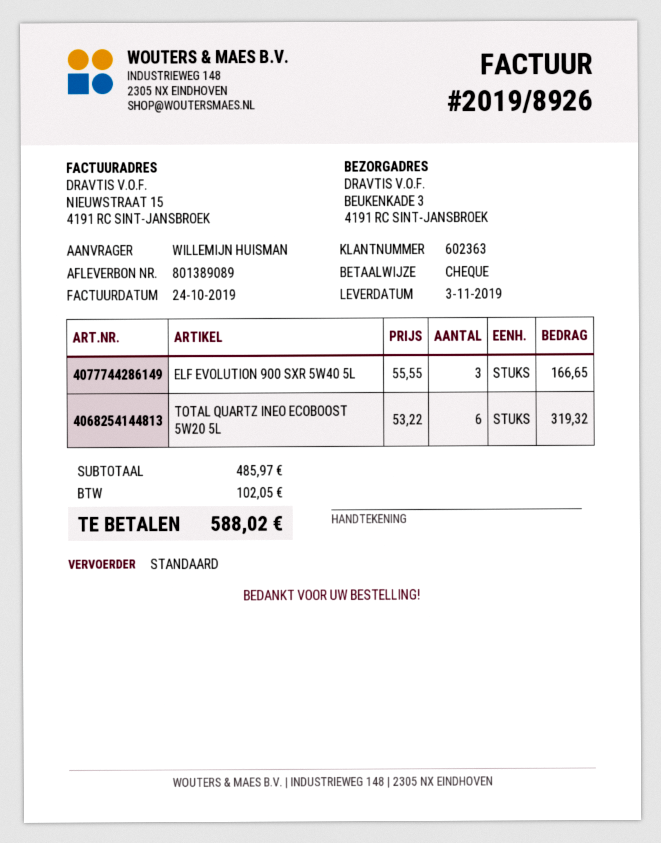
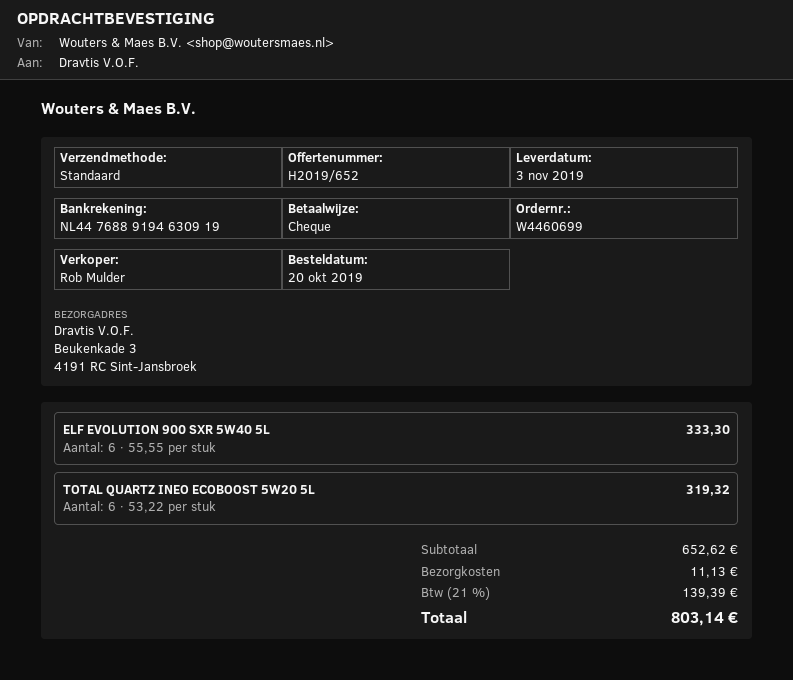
ELF EVOLUTION 900 SXR 5W40 5L: 3 x 55.55 = 166.65 -> 6 x 55.55 = 333.30
subtotal: 485.97 -> 652.62
shipping: none -> 11.13
tax: 102.05 -> 139.39
total: 588.02 -> 803.14

